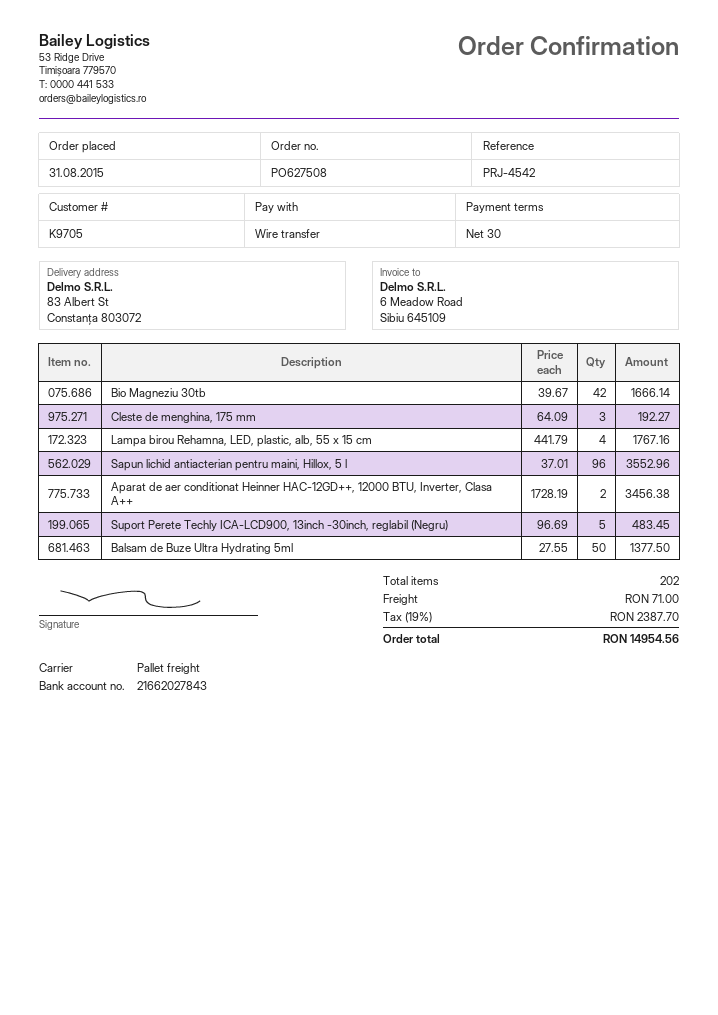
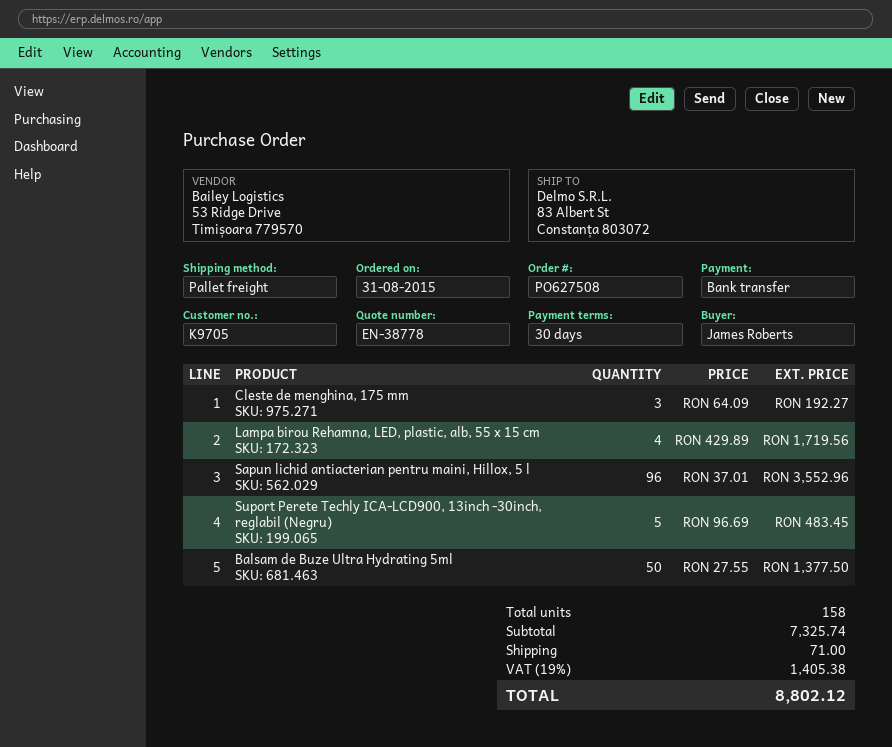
Bio Magneziu 30tb: 42 x 39.67 = 1666.14 -> none
Lampa birou Rehamna, LED, plastic, alb, 55 x 15 cm: 4 x 441.79 = 1767.16 -> 4 x 429.89 = 1719.56
Aparat de aer conditionat Heinner HAC-12GD++, 12000 BTU, Inverter, Clasa A++: 2 x 1728.19 = 3456.38 -> none
total quantity: 202 -> 158
tax: 19% = 2387.70 -> 19% = 1405.38
total: 14954.56 -> 8802.12

